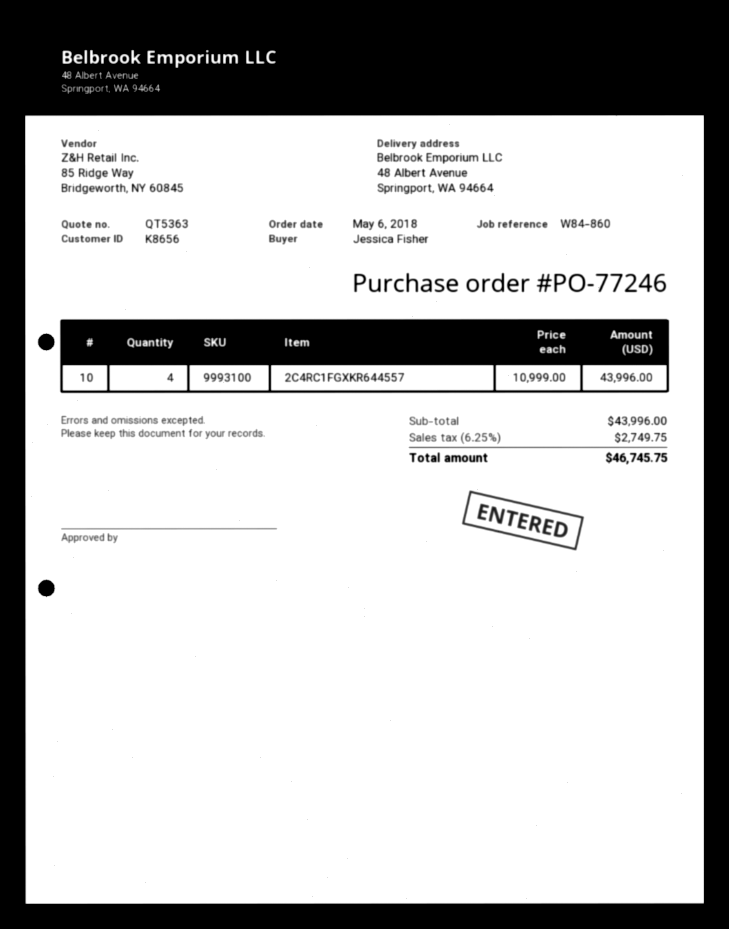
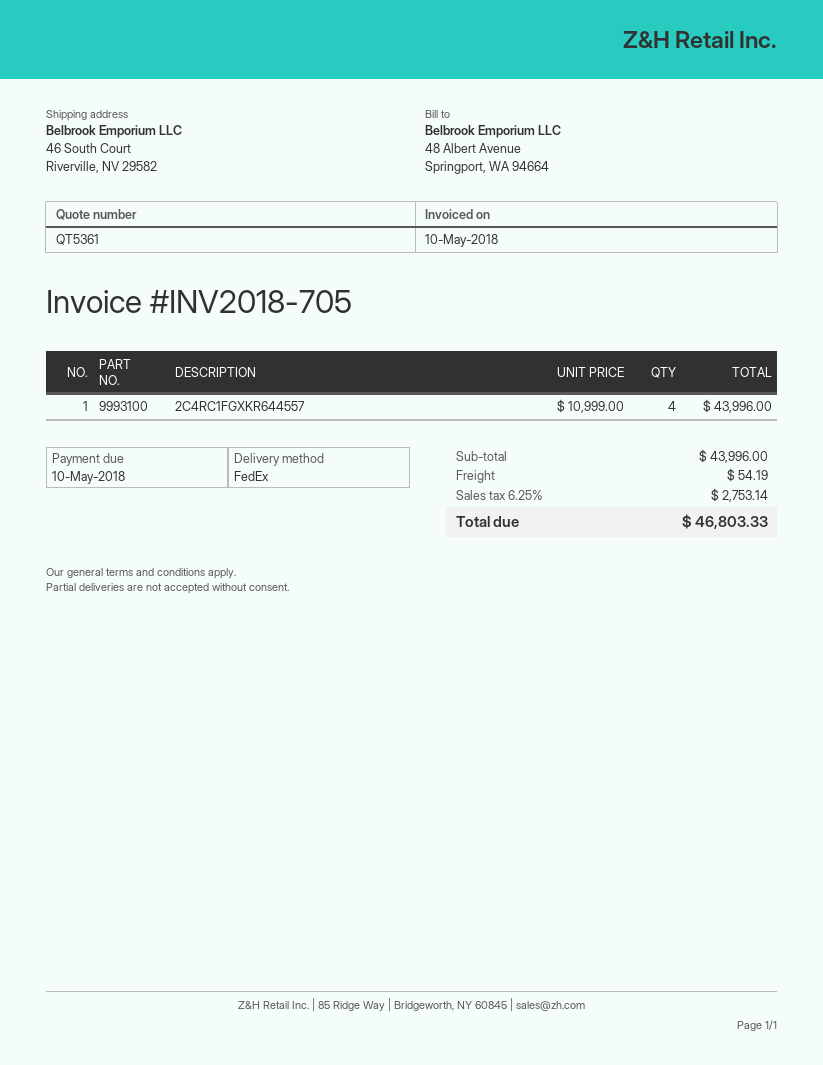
quote number: QT5363 -> QT5361
ship to: 48 Albert Avenue, Springport, WA 94664 -> 46 South Court, Riverville, NV 29582
shipping: none -> 54.19
tax: 6.25% = 2749.75 -> 6.25% = 2753.14
total: 46745.75 -> 46803.33

